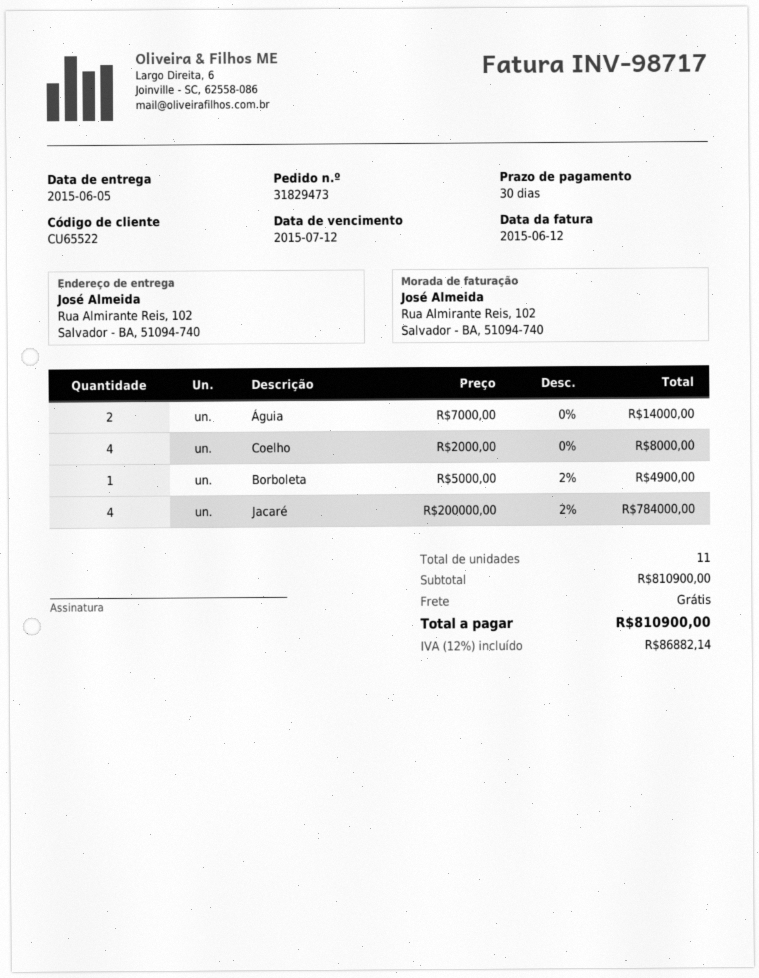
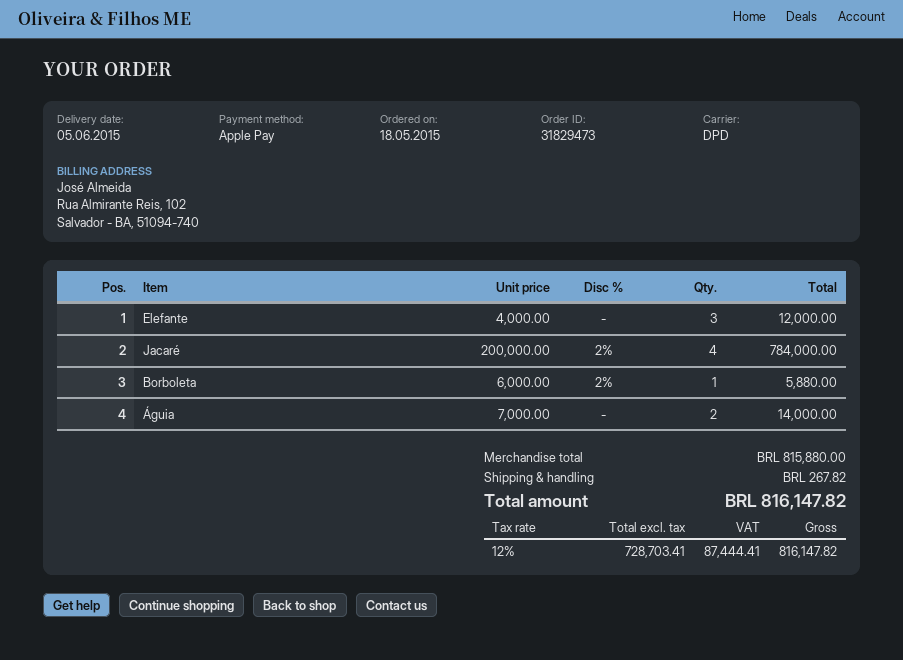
Coelho: 4 x 2000.00 = 8000.00 -> none
Borboleta: 1 x 5000.00 - 2% = 4900.00 -> 1 x 6000.00 - 2% = 5880.00
Elefante: none -> 3 x 4000.00 = 12000.00
subtotal: 810900.00 -> 815880.00
shipping: 0.00 -> 267.82
tax: 12% = 86882.14 -> 12% = 87444.41
total: 810900.00 -> 816147.82

